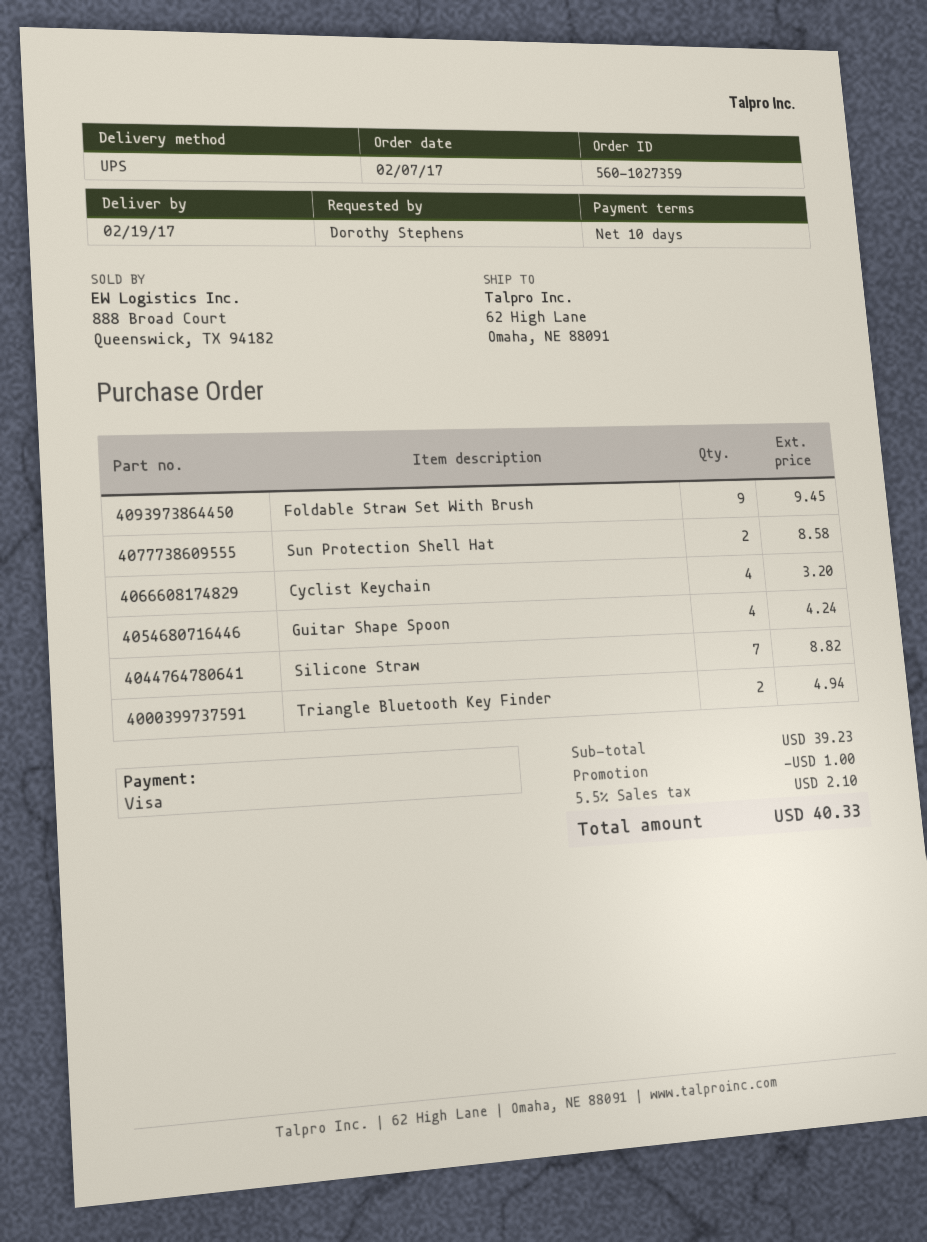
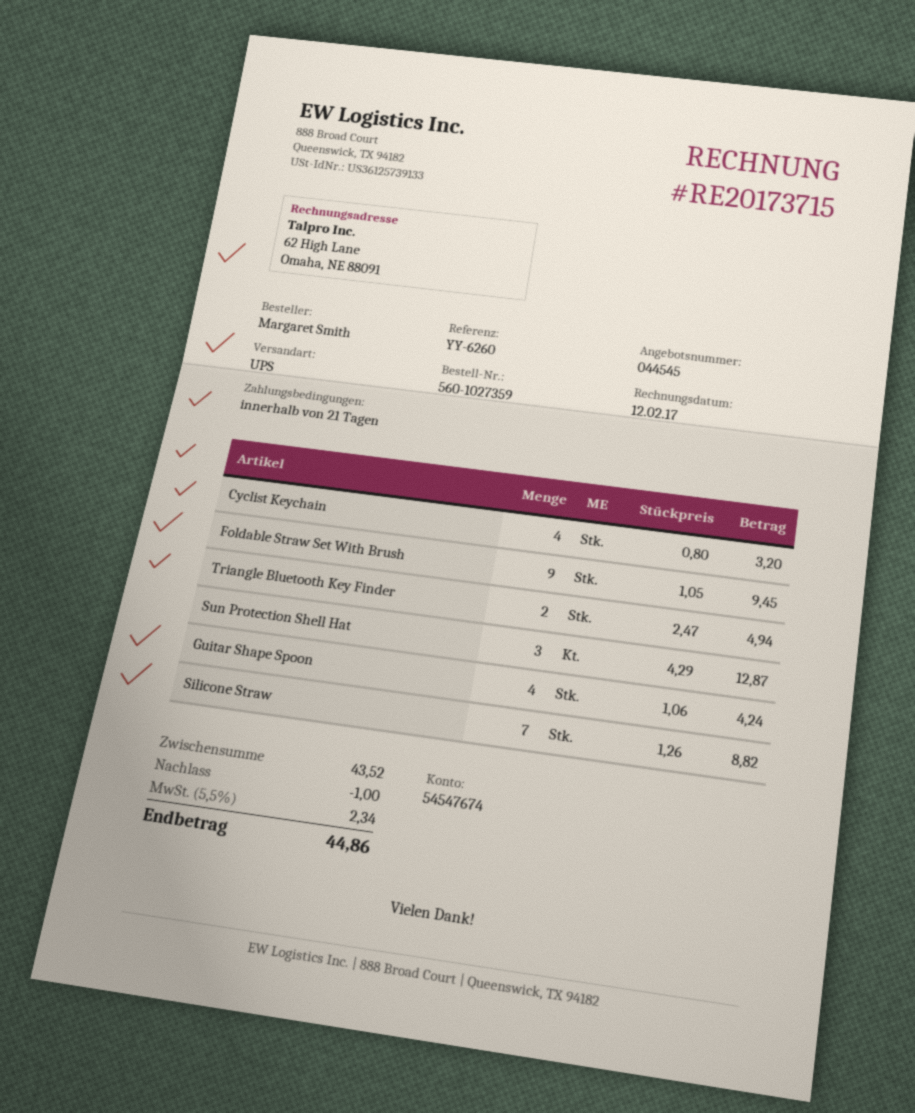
payment terms: 10 days -> 21 days
ordered by: Dorothy Stephens -> Margaret Smith
Sun Protection Shell Hat: 2 for 8.58 -> 3 for 12.87
subtotal: 39.23 -> 43.52
tax: 5.5% = 2.10 -> 5.5% = 2.34
total: 40.33 -> 44.86

